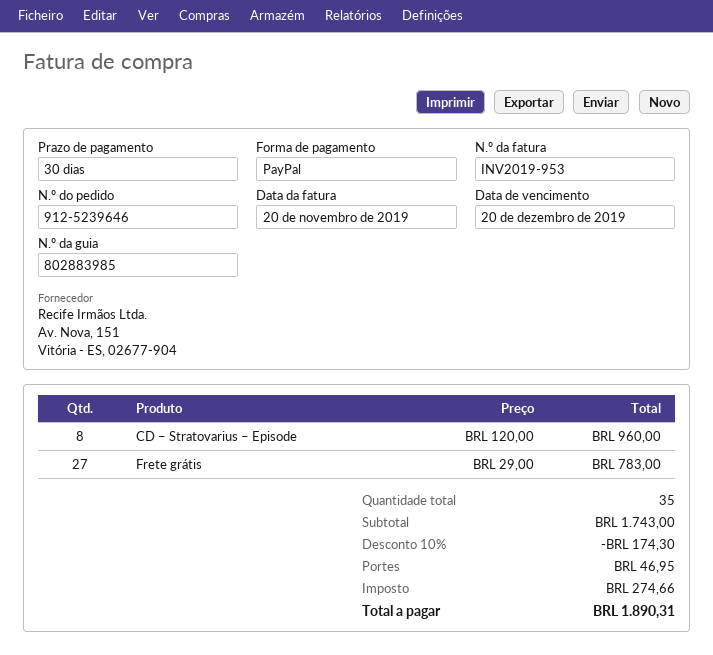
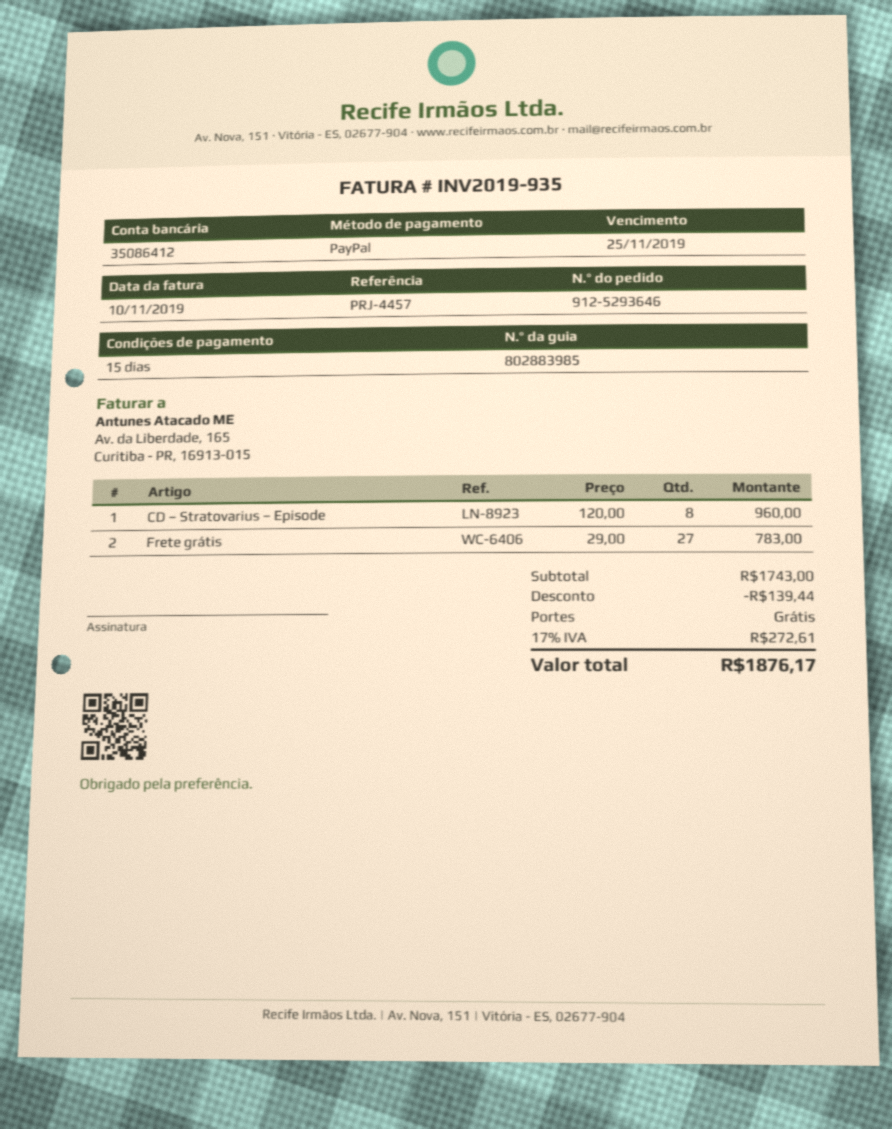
order number: 912-5239646 -> 912-5293646
invoice number: INV2019-953 -> INV2019-935
invoice date: 2019-11-20 -> 2019-11-10
payment terms: 30 days -> 15 days
due date: 2019-12-20 -> 2019-11-25
discount: 174.30 -> 139.44
shipping: 46.95 -> 0.00
tax: 274.66 -> 272.61
total: 1890.31 -> 1876.17

